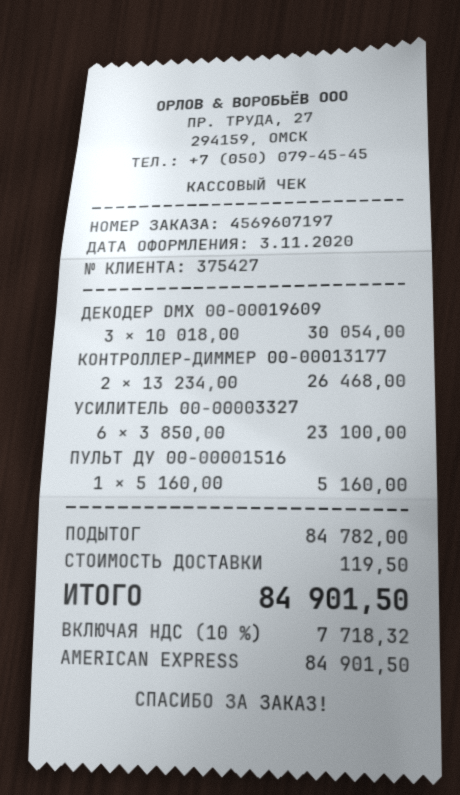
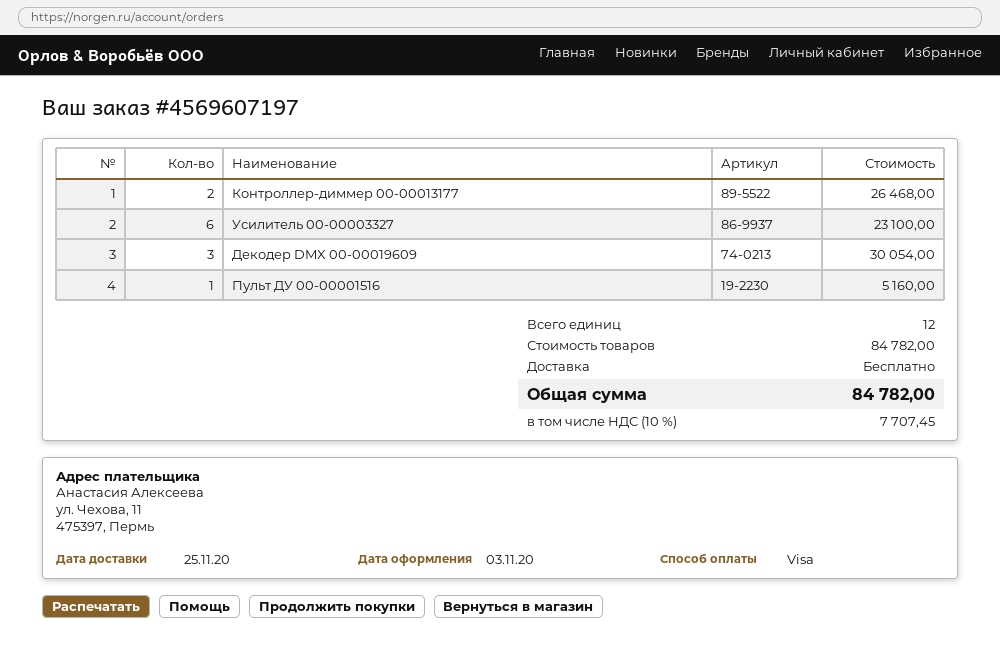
payment method: American Express -> Visa
shipping: 119.50 -> 0.00
tax: 10% = 7718.32 -> 10% = 7707.45
total: 84901.50 -> 84782.00

